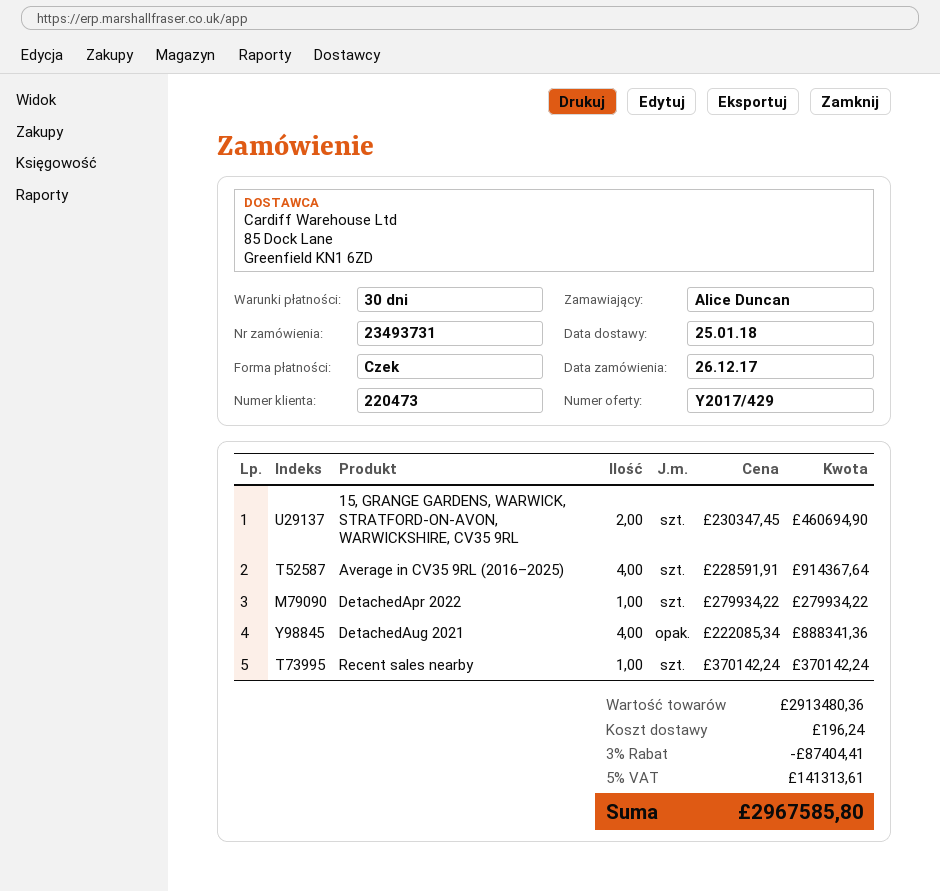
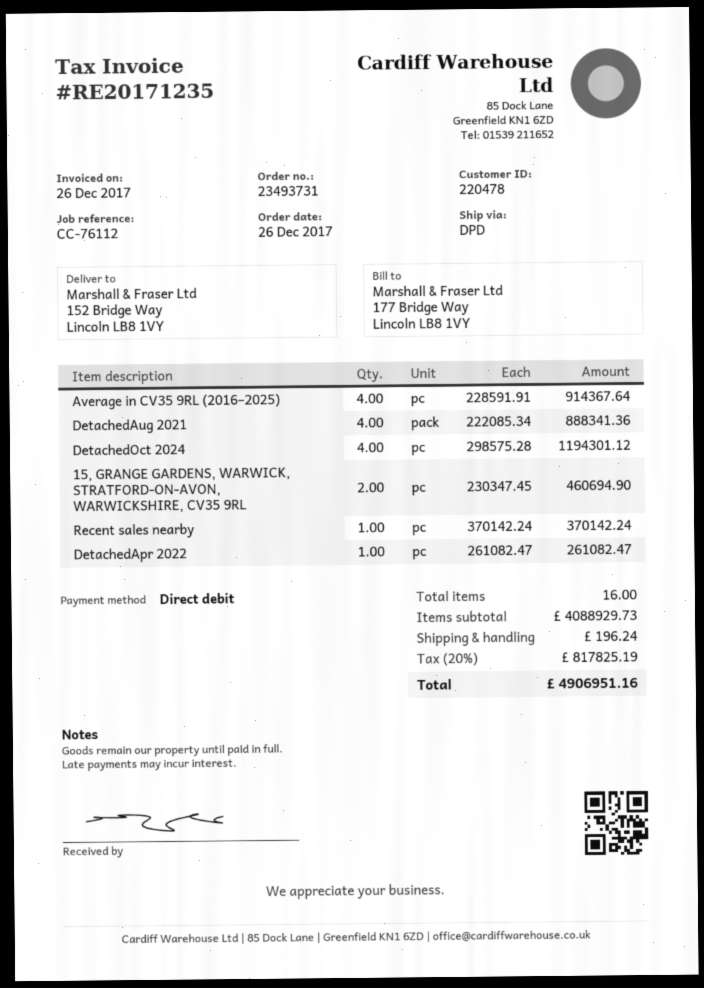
customer number: 220473 -> 220478
payment method: cheque -> direct debit
DetachedApr 2022: 1 x 279934.22 = 279934.22 -> 1 x 261082.47 = 261082.47
DetachedOct 2024: none -> 4 x 298575.28 = 1194301.12
subtotal: 2913480.36 -> 4088929.73
discount: 3% = 87404.41 -> none
tax: 5% = 141313.61 -> 20% = 817825.19
total: 2967585.80 -> 4906951.16

